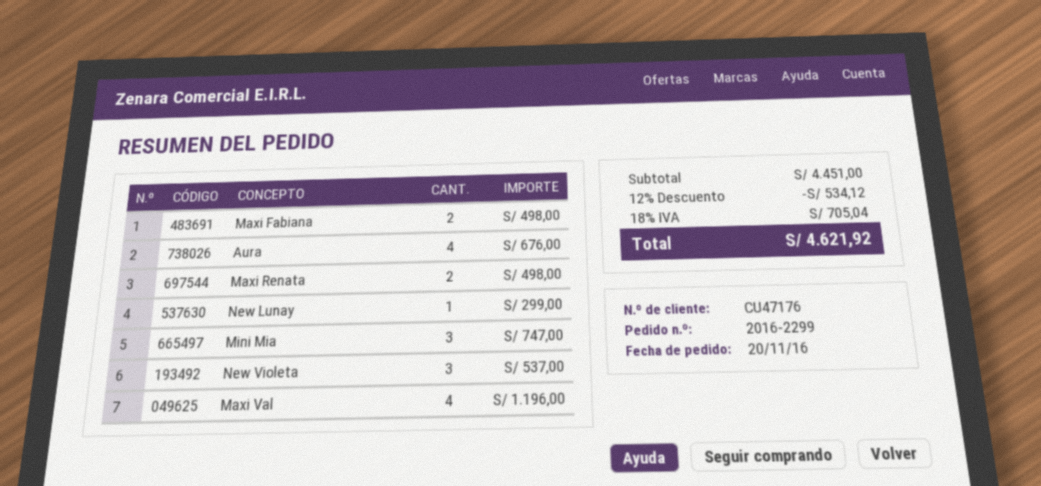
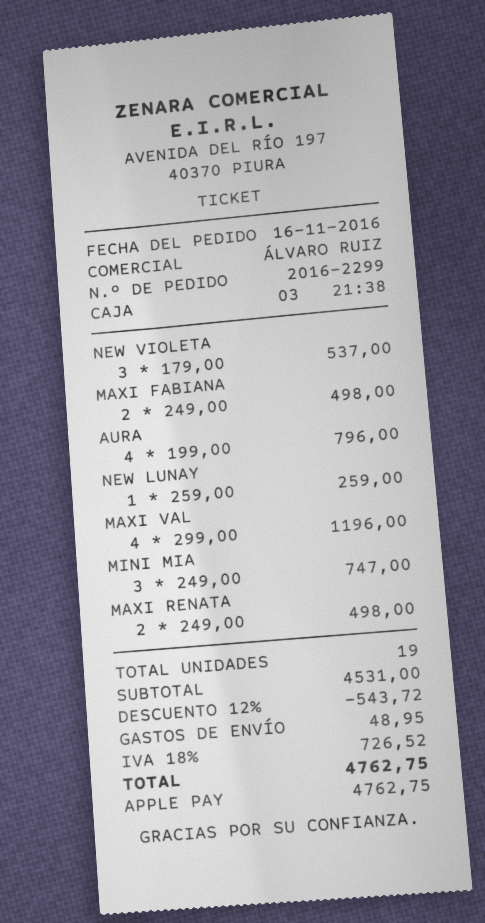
order date: 2016-11-20 -> 2016-11-16
Aura: 4 for 676.00 -> 4 for 796.00
New Lunay: 1 for 299.00 -> 1 for 259.00
subtotal: 4451.00 -> 4531.00
discount: 12% = 534.12 -> 12% = 543.72
shipping: none -> 48.95
tax: 18% = 705.04 -> 18% = 726.52
total: 4621.92 -> 4762.75

